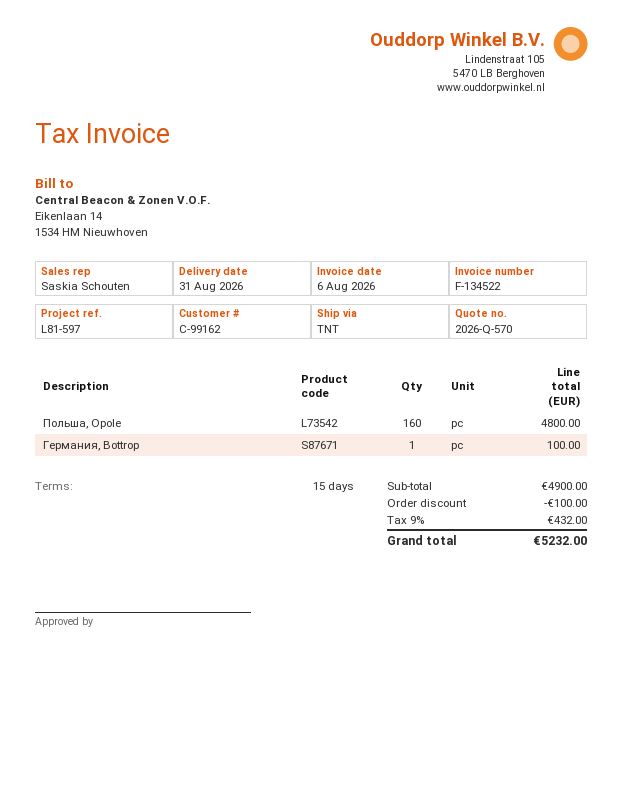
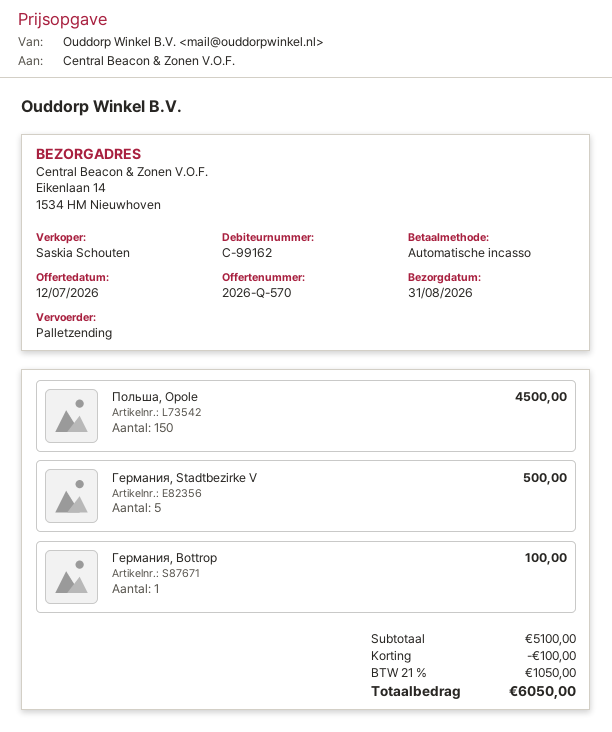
shipping method: TNT -> pallet freight
Польша, Opole: 160 for 4800.00 -> 150 for 4500.00
Германия, Stadtbezirke V: none -> 5 for 500.00
subtotal: 4900.00 -> 5100.00
tax: 9% = 432.00 -> 21% = 1050.00
total: 5232.00 -> 6050.00

